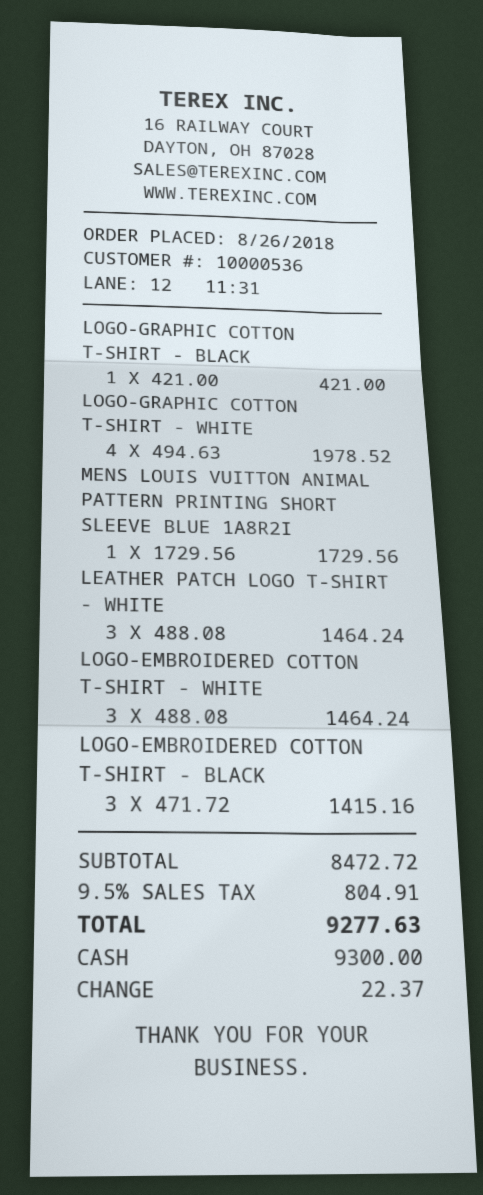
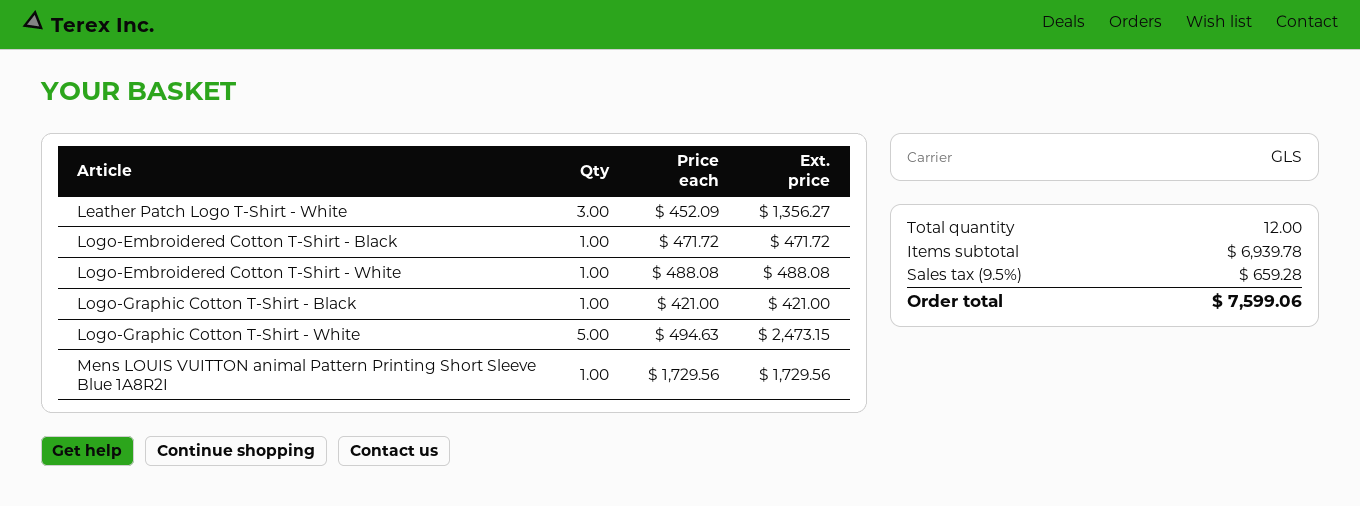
LOGO-GRAPHIC COTTON T-SHIRT - WHITE: 4 x 494.63 = 1978.52 -> 5 x 494.63 = 2473.15
LEATHER PATCH LOGO T-SHIRT - WHITE: 3 x 488.08 = 1464.24 -> 3 x 452.09 = 1356.27
LOGO-EMBROIDERED COTTON T-SHIRT - WHITE: 3 x 488.08 = 1464.24 -> 1 x 488.08 = 488.08
LOGO-EMBROIDERED COTTON T-SHIRT - BLACK: 3 x 471.72 = 1415.16 -> 1 x 471.72 = 471.72
subtotal: 8472.72 -> 6939.78
tax: 9.5% = 804.91 -> 9.5% = 659.28
total: 9277.63 -> 7599.06

